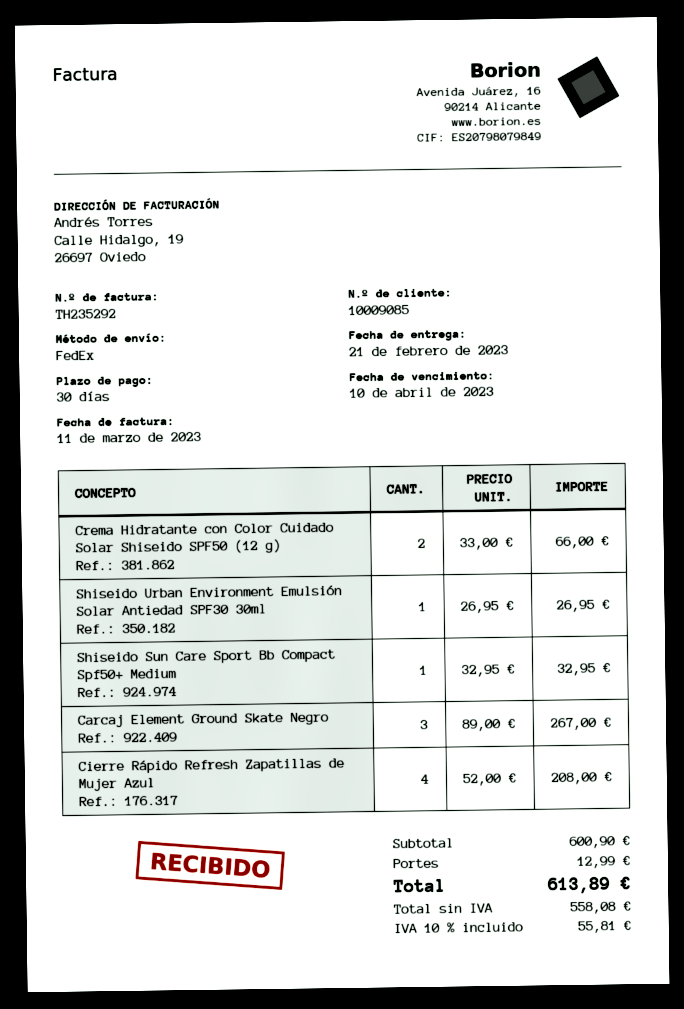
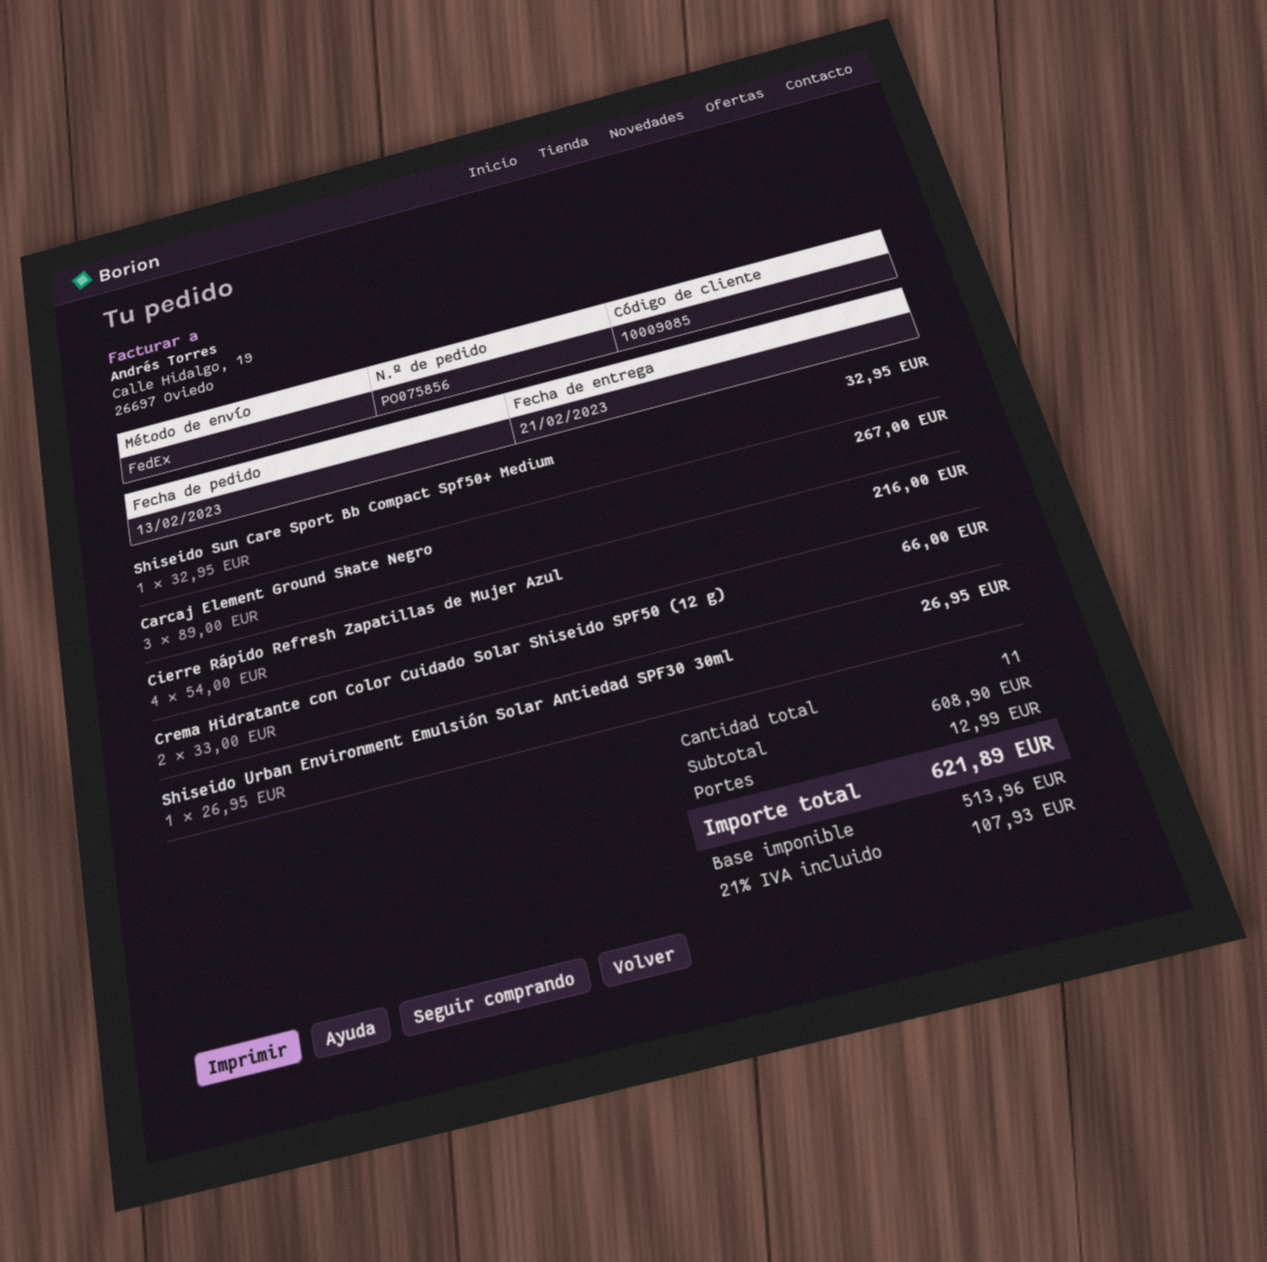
Cierre Rápido Refresh Zapatillas de Mujer Azul: 4 x 52.00 = 208.00 -> 4 x 54.00 = 216.00
subtotal: 600.90 -> 608.90
net: 558.08 -> 513.96
tax: 10% = 55.81 -> 21% = 107.93
total: 613.89 -> 621.89

